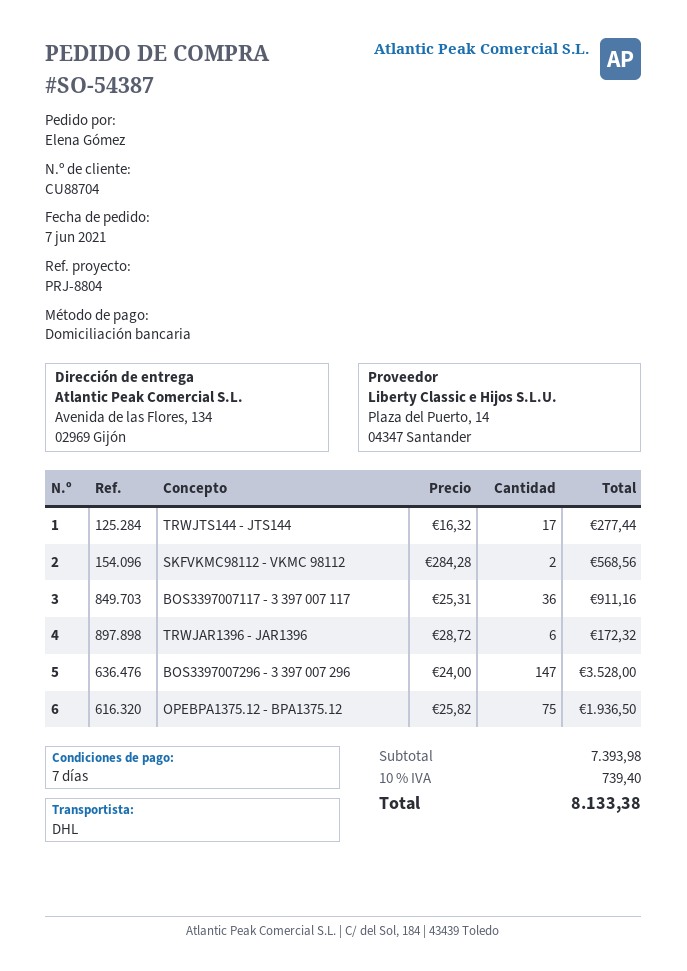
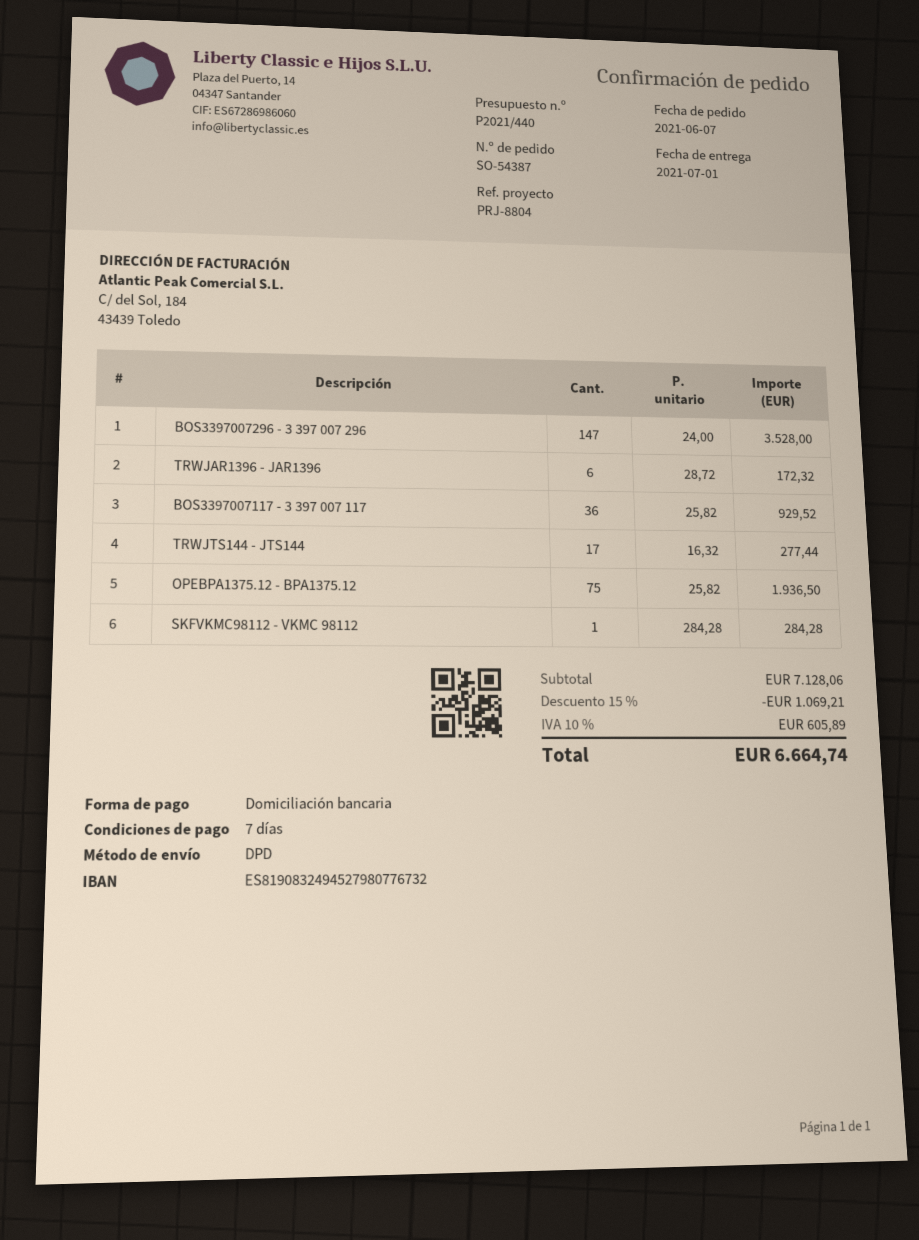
shipping method: DHL -> DPD
SKFVKMC98112 - VKMC 98112: 2 x 284.28 = 568.56 -> 1 x 284.28 = 284.28
BOS3397007117 - 3 397 007 117: 36 x 25.31 = 911.16 -> 36 x 25.82 = 929.52
subtotal: 7393.98 -> 7128.06
discount: none -> 15% = 1069.21
tax: 10% = 739.40 -> 10% = 605.89
total: 8133.38 -> 6664.74

